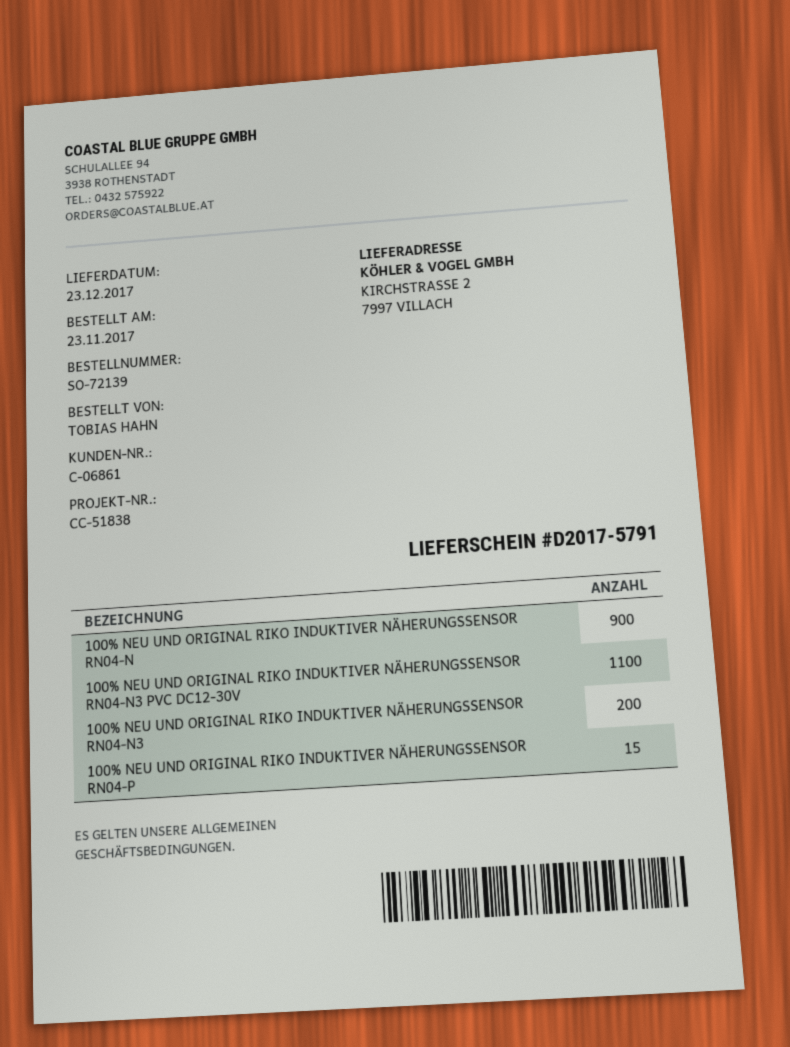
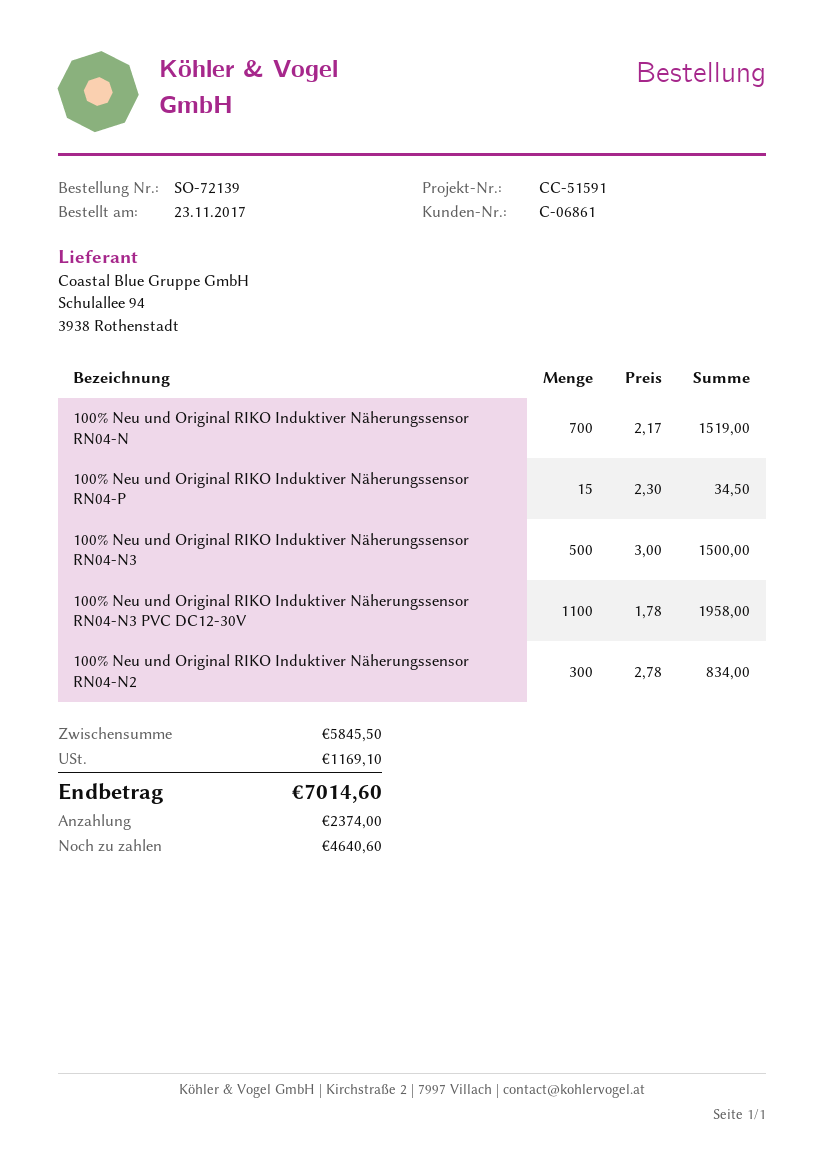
reference: CC-51838 -> CC-51591
100% NEU UND ORIGINAL RIKO INDUKTIVER NÄHERUNGSSENSOR RN04-N: 900 -> 700
100% NEU UND ORIGINAL RIKO INDUKTIVER NÄHERUNGSSENSOR RN04-N3: 200 -> 500
100% Neu und Original RIKO Induktiver Näherungssensor RN04-N2: none -> 300

